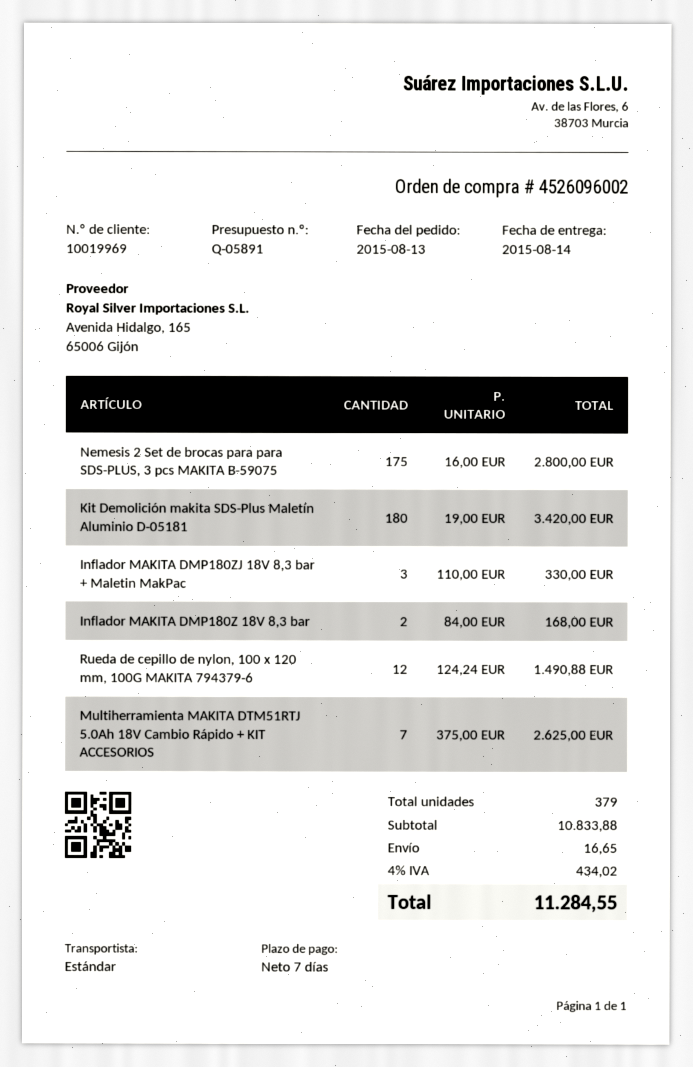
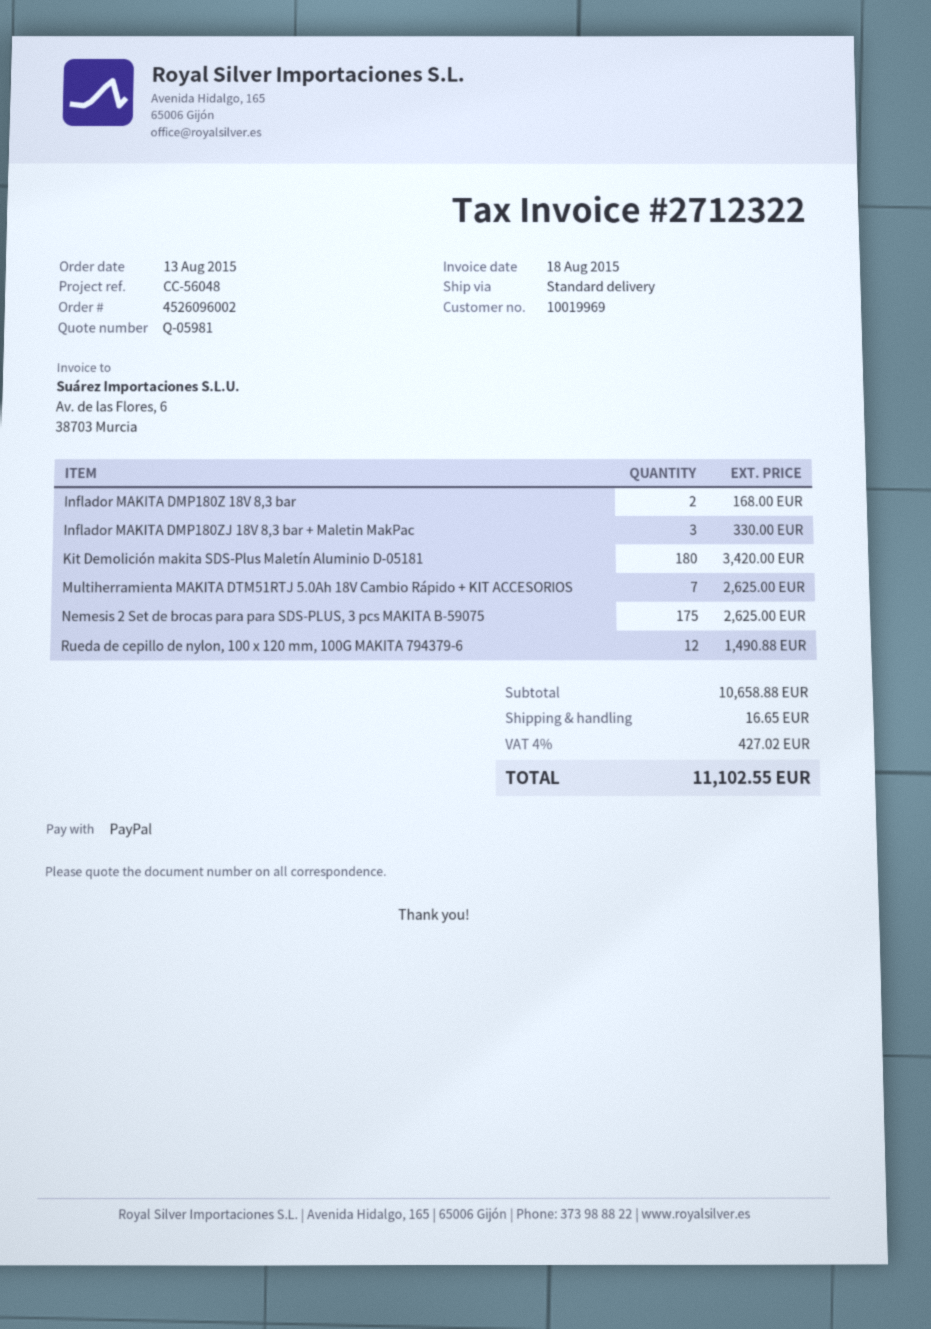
quote number: Q-05891 -> Q-05981
Nemesis 2 Set de brocas para para SDS-PLUS, 3 pcs MAKITA B-59075: 175 for 2800.00 -> 175 for 2625.00
subtotal: 10833.88 -> 10658.88
tax: 4% = 434.02 -> 4% = 427.02
total: 11284.55 -> 11102.55

